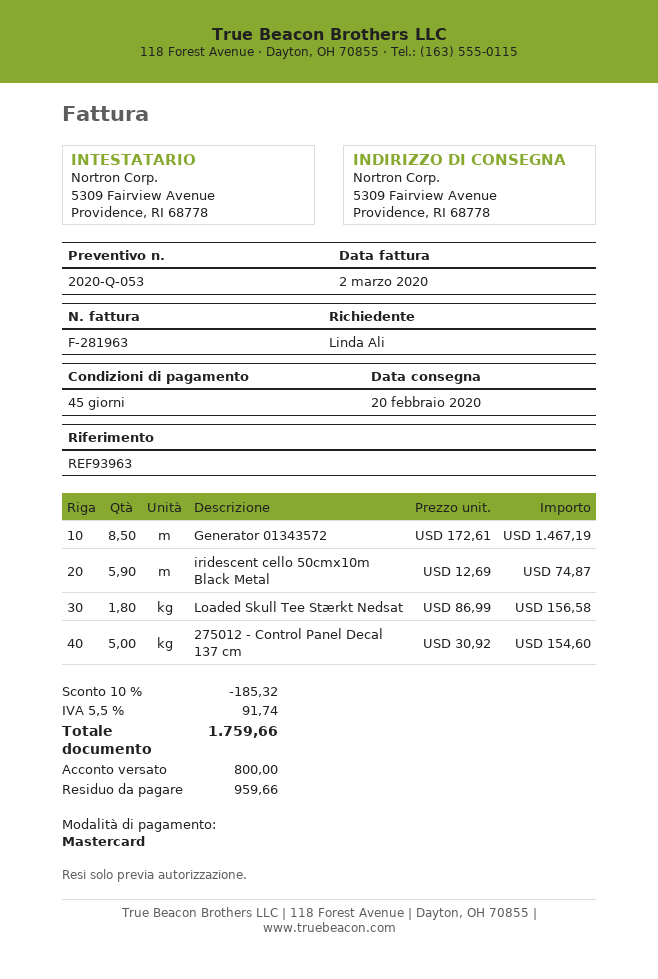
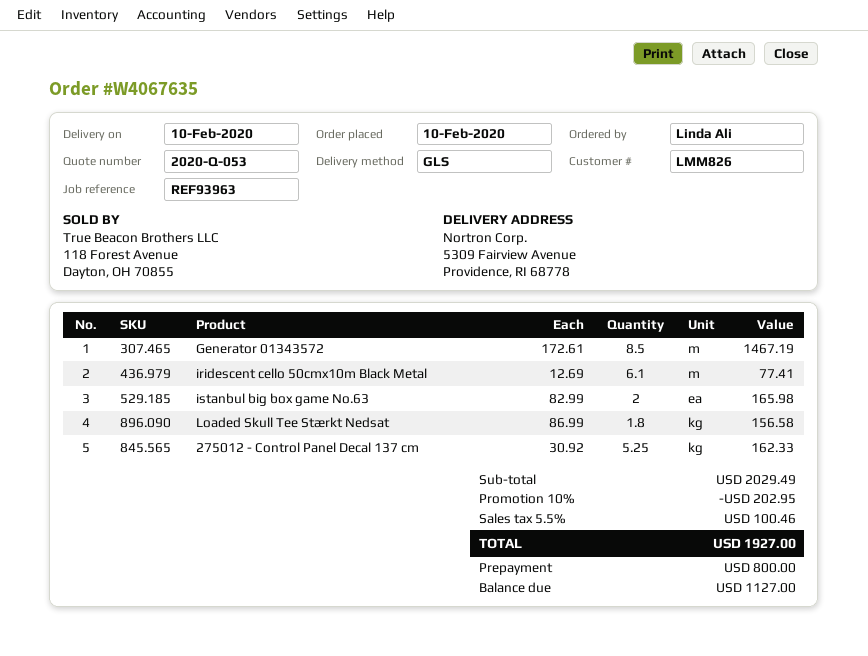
delivery date: 2020-02-20 -> 2020-02-10
iridescent cello 50cmx10m Black Metal: 5.9 x 12.69 = 74.87 -> 6.1 x 12.69 = 77.41
275012 - Control Panel Decal 137 cm: 5 x 30.92 = 154.60 -> 5.25 x 30.92 = 162.33
istanbul big box game No.63: none -> 2 x 82.99 = 165.98
discount: 10% = 185.32 -> 10% = 202.95
tax: 5.5% = 91.74 -> 5.5% = 100.46
total: 1759.66 -> 1927.00
balance: 959.66 -> 1127.00

